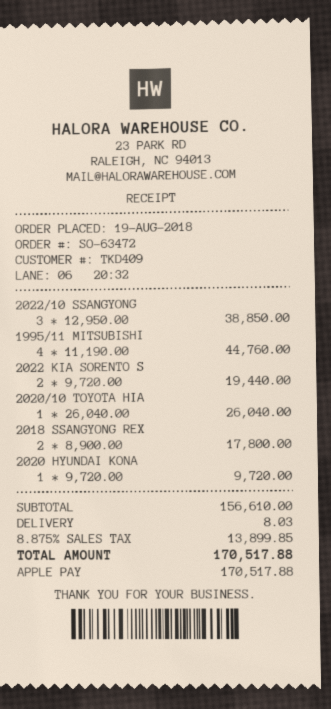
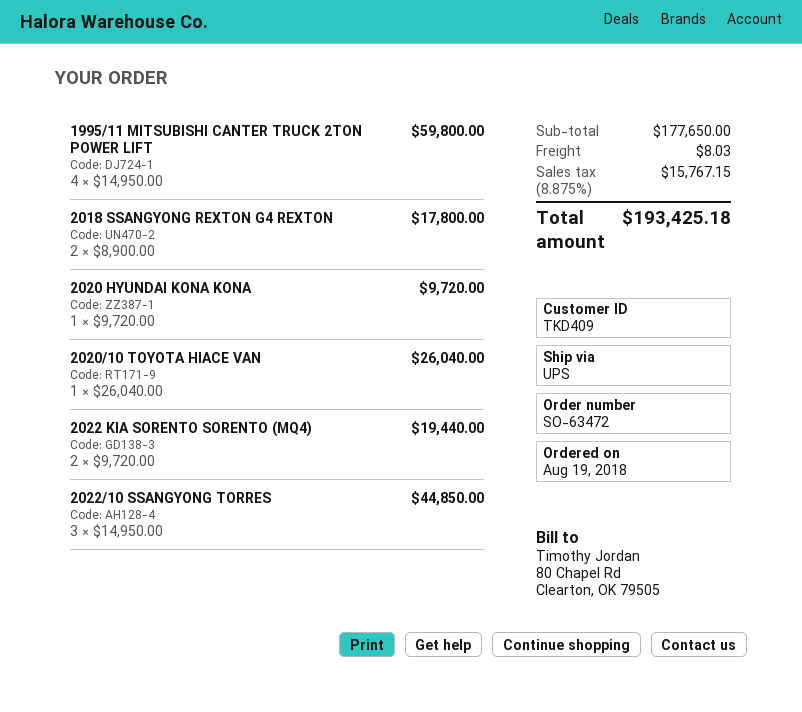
2022/10 SSANGYONG: 3 x 12950.00 = 38850.00 -> 3 x 14950.00 = 44850.00
1995/11 MITSUBISHI: 4 x 11190.00 = 44760.00 -> 4 x 14950.00 = 59800.00
subtotal: 156610.00 -> 177650.00
tax: 8.875% = 13899.85 -> 8.875% = 15767.15
total: 170517.88 -> 193425.18

